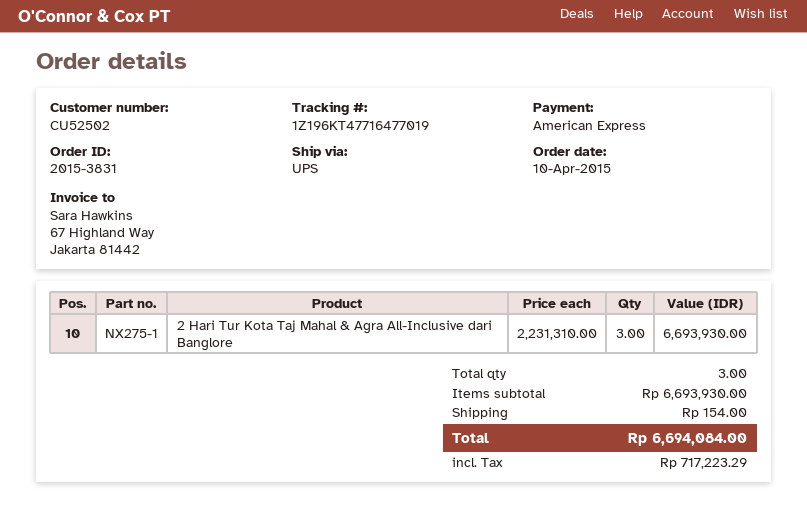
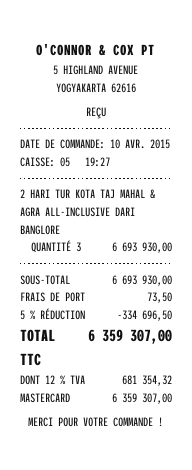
payment method: American Express -> Mastercard
discount: none -> 5% = 334696.50
shipping: 154.00 -> 73.50
tax: 717223.29 -> 681354.32
total: 6694084.00 -> 6359307.00

